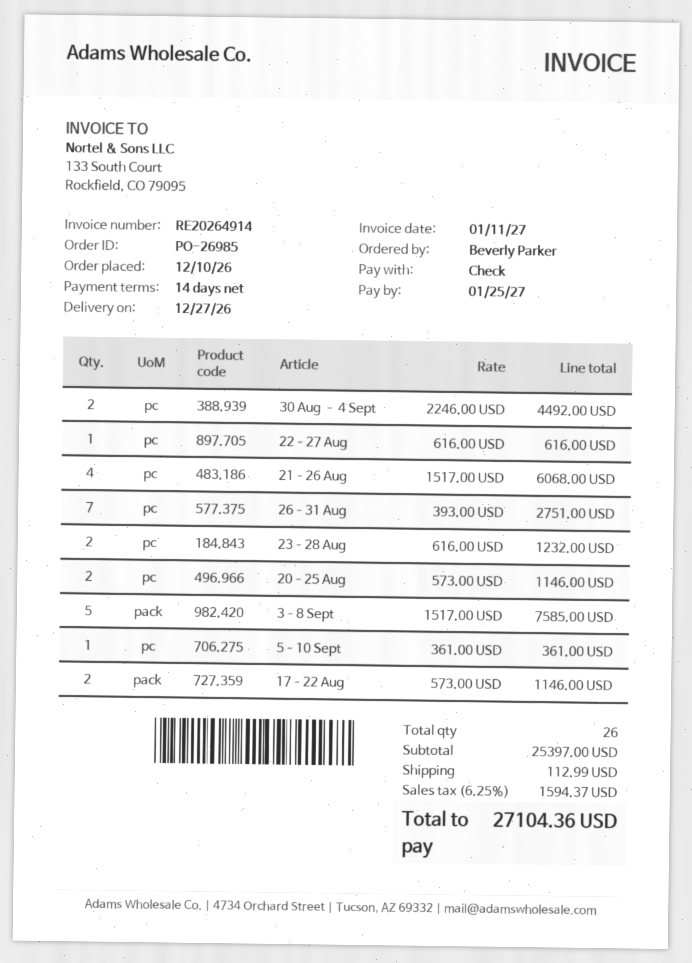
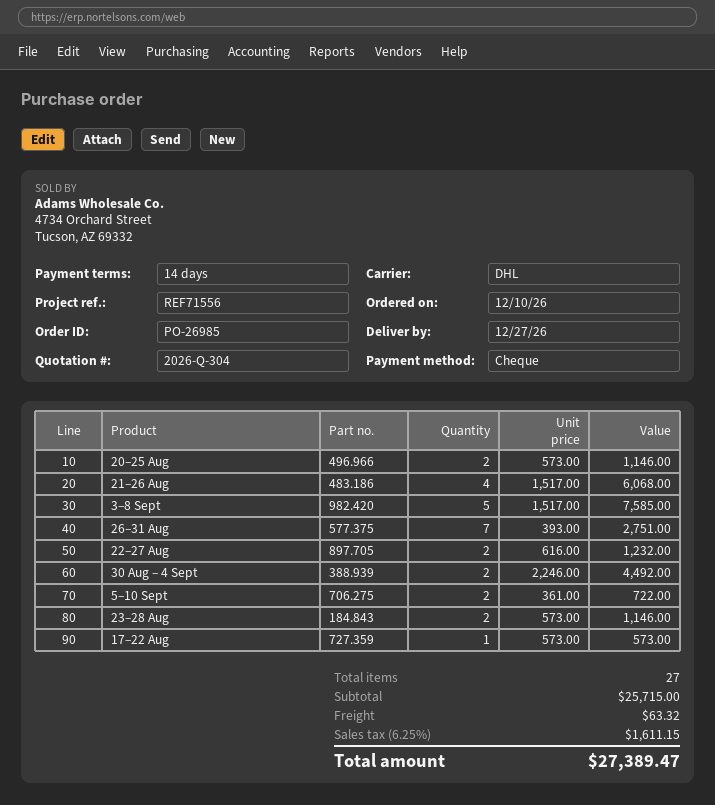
22–27 Aug: 1 x 616.00 = 616.00 -> 2 x 616.00 = 1232.00
23–28 Aug: 2 x 616.00 = 1232.00 -> 2 x 573.00 = 1146.00
5–10 Sept: 1 x 361.00 = 361.00 -> 2 x 361.00 = 722.00
17–22 Aug: 2 x 573.00 = 1146.00 -> 1 x 573.00 = 573.00
total quantity: 26 -> 27
subtotal: 25397.00 -> 25715.00
shipping: 112.99 -> 63.32
tax: 6.25% = 1594.37 -> 6.25% = 1611.15
total: 27104.36 -> 27389.47

